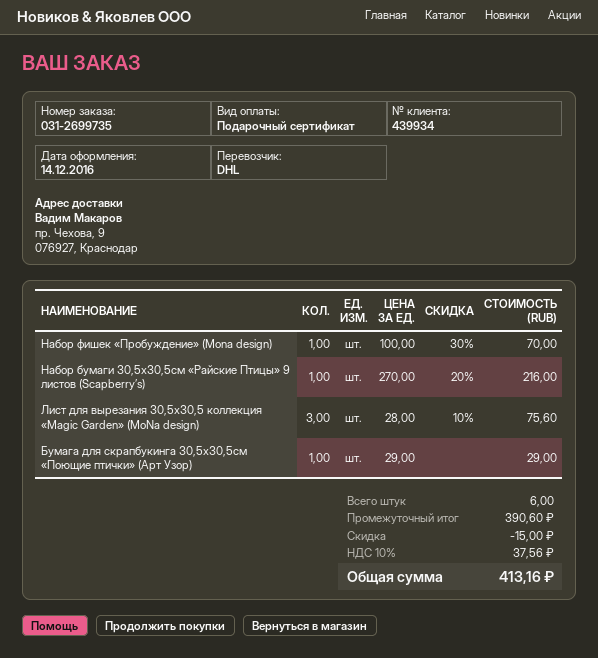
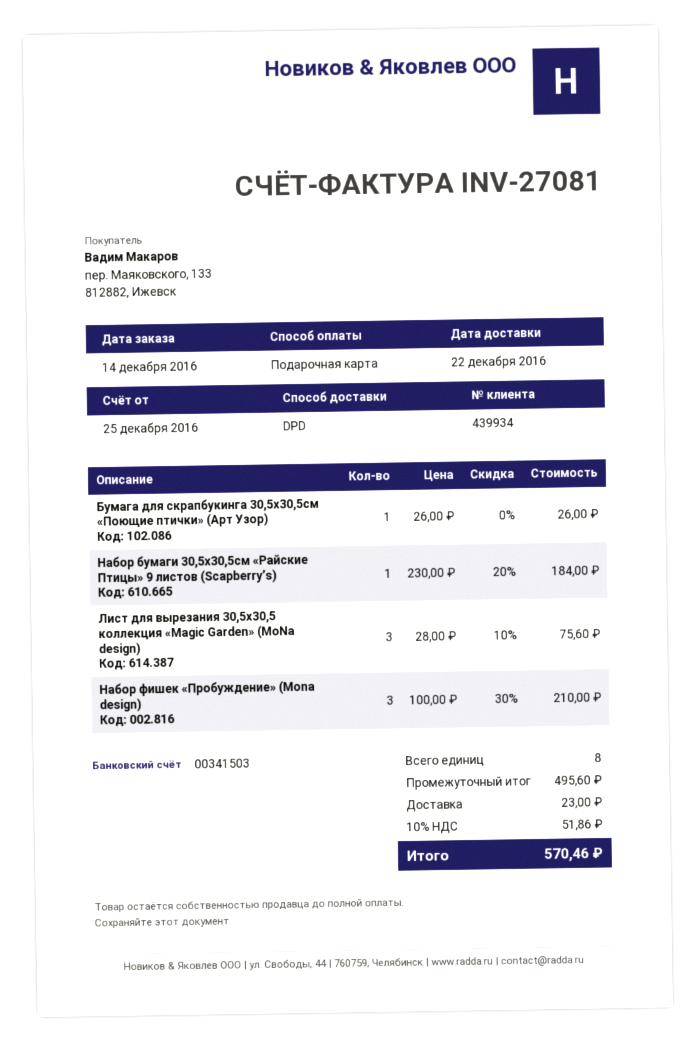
shipping method: DHL -> DPD
Набор фишек «Пробуждение» (Mona design): 1 x 100.00 - 30% = 70.00 -> 3 x 100.00 - 30% = 210.00
Набор бумаги 30,5х30,5см «Райские Птицы» 9 листов (Scapberry’s): 1 x 270.00 - 20% = 216.00 -> 1 x 230.00 - 20% = 184.00
Бумага для скрапбукинга 30,5х30,5см «Поющие птички» (Арт Узор): 1 x 29.00 = 29.00 -> 1 x 26.00 = 26.00
total quantity: 6 -> 8
subtotal: 390.60 -> 495.60
discount: 15.00 -> none
shipping: none -> 23.00
tax: 10% = 37.56 -> 10% = 51.86
total: 413.16 -> 570.46

